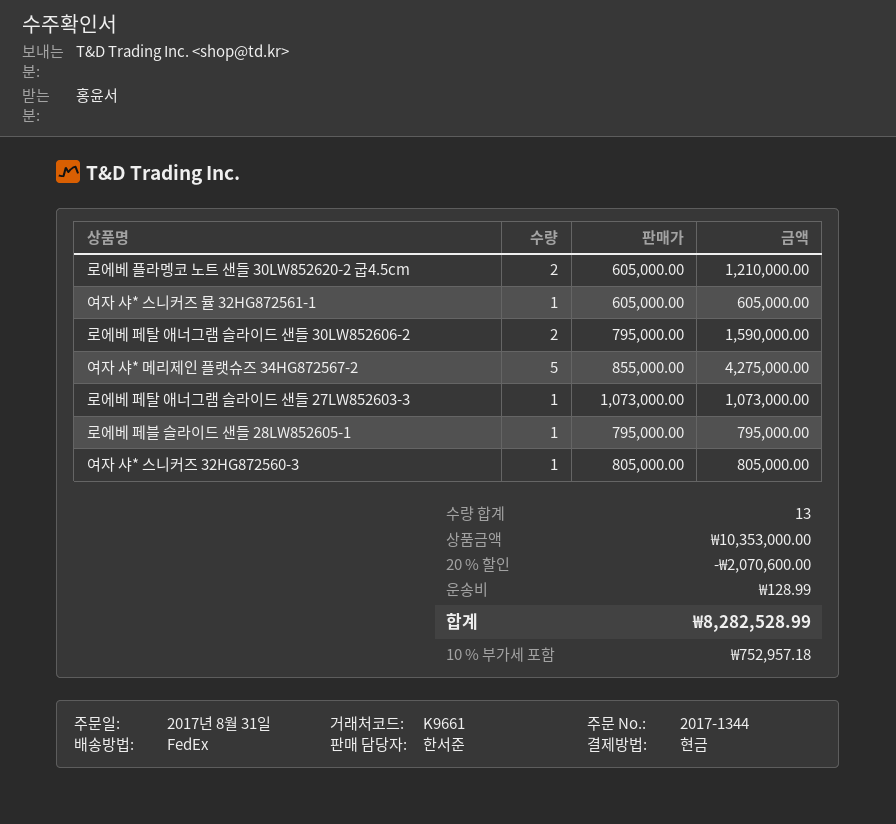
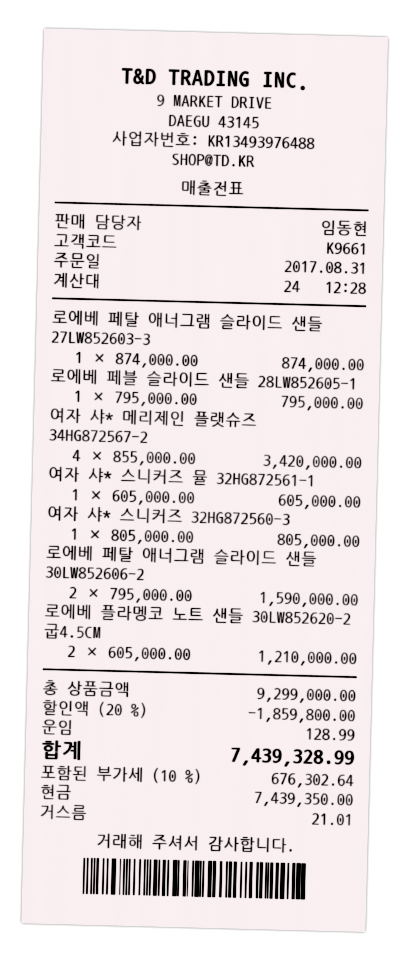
sales rep: 한서준 -> 임동현
여자 샤* 메리제인 플랫슈즈 34HG872567-2: 5 x 855000.00 = 4275000.00 -> 4 x 855000.00 = 3420000.00
로에베 페탈 애너그램 슬라이드 샌들 27LW852603-3: 1 x 1073000.00 = 1073000.00 -> 1 x 874000.00 = 874000.00
subtotal: 10353000.00 -> 9299000.00
discount: 20% = 2070600.00 -> 20% = 1859800.00
tax: 10% = 752957.18 -> 10% = 676302.64
total: 8282528.99 -> 7439328.99

